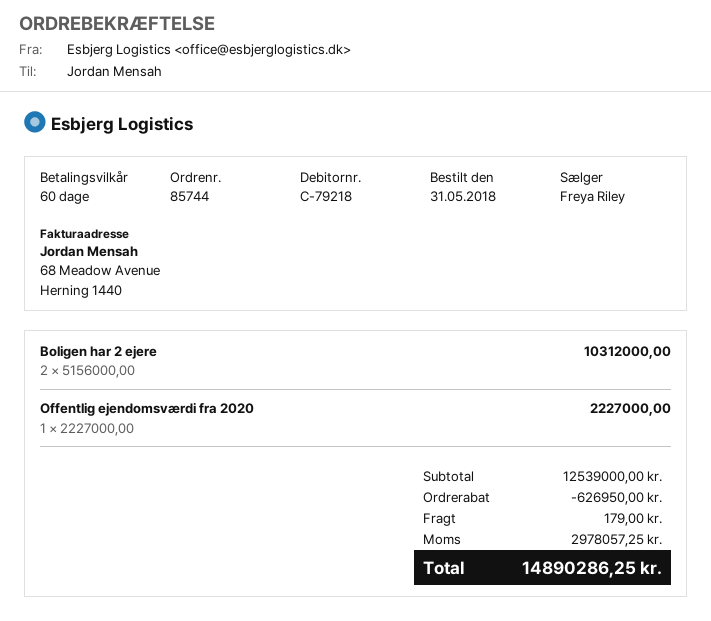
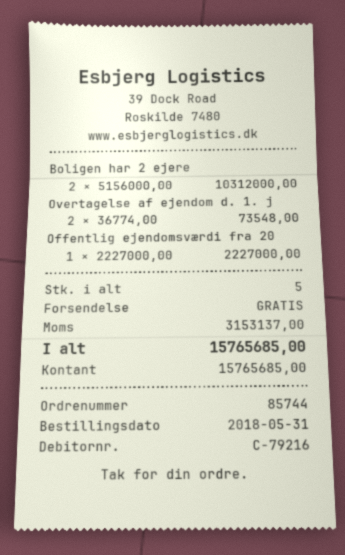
customer number: C-79218 -> C-79216
Overtagelse af ejendom d. 1. j: none -> 2 x 36774.00 = 73548.00
discount: 626950.00 -> none
shipping: 179.00 -> 0.00
tax: 2978057.25 -> 3153137.00
total: 14890286.25 -> 15765685.00

